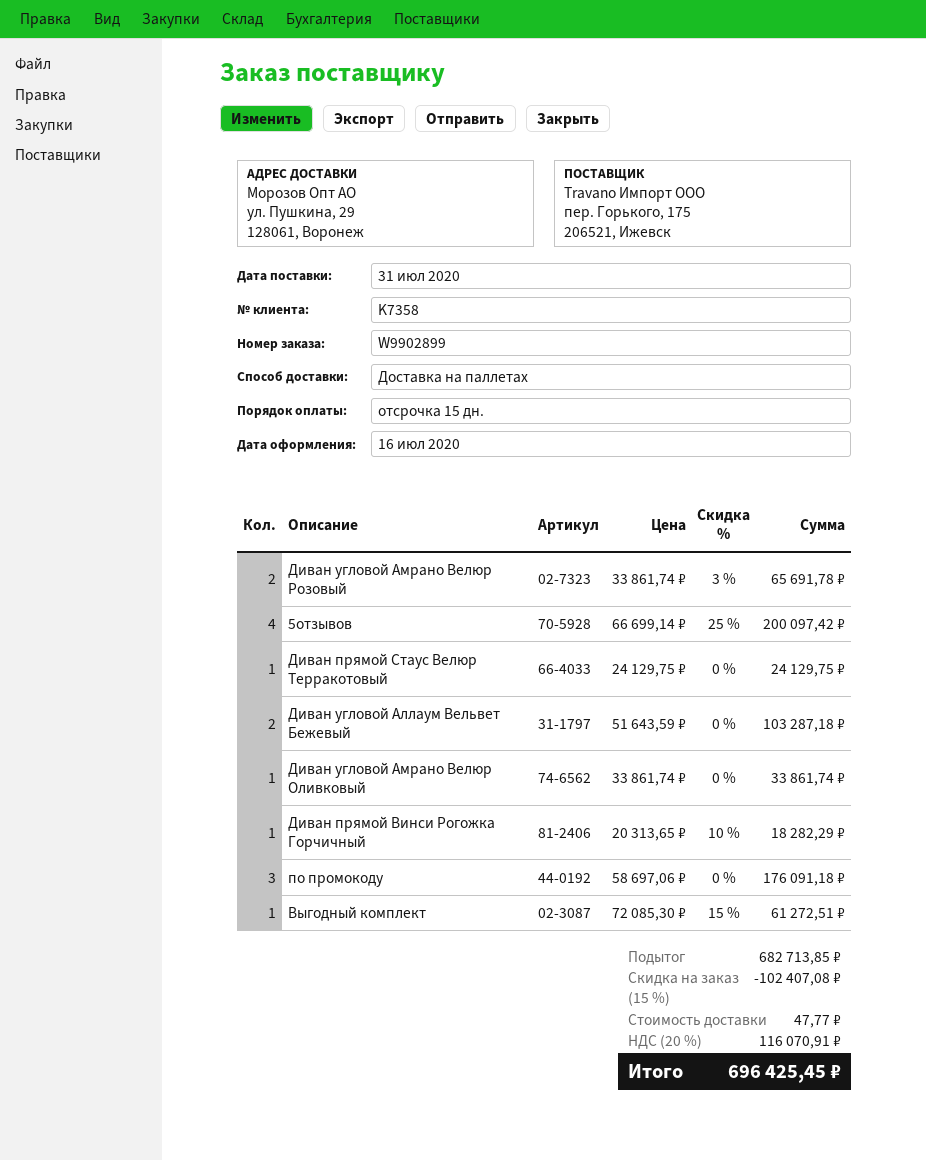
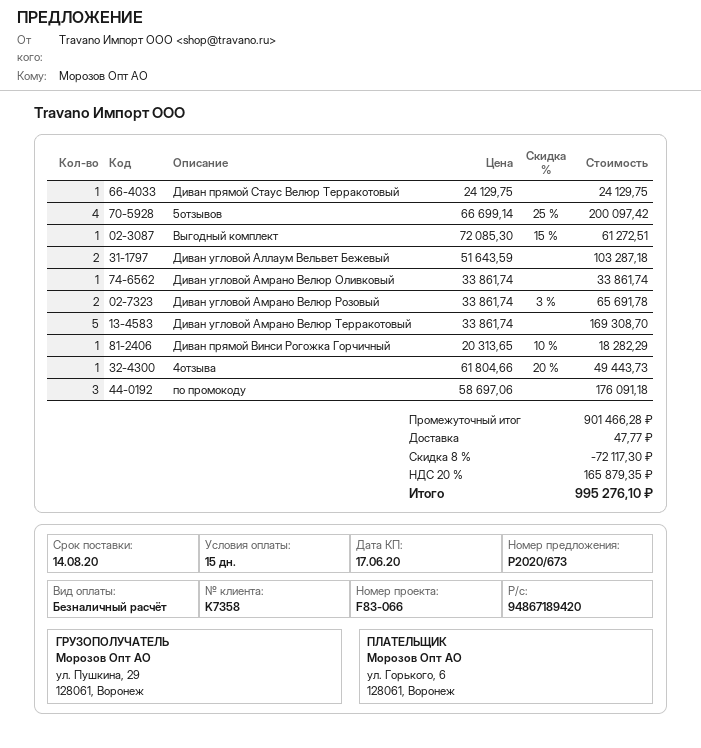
delivery date: 2020-07-31 -> 2020-08-14
Диван угловой Амрано Велюр Терракотовый: none -> 5 x 33861.74 = 169308.70
4отзыва: none -> 1 x 61804.66 - 20% = 49443.73
subtotal: 682713.85 -> 901466.28
discount: 15% = 102407.08 -> 8% = 72117.30
tax: 20% = 116070.91 -> 20% = 165879.35
total: 696425.45 -> 995276.10

